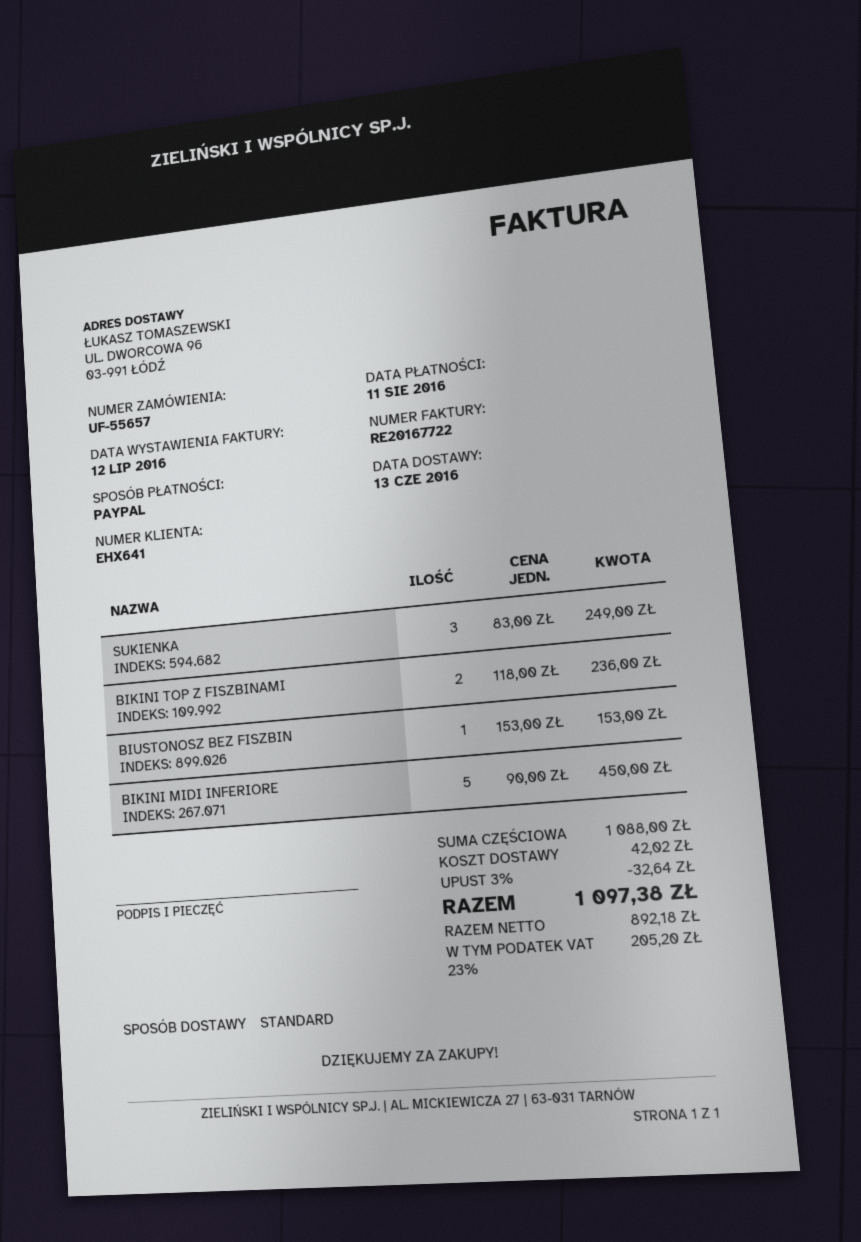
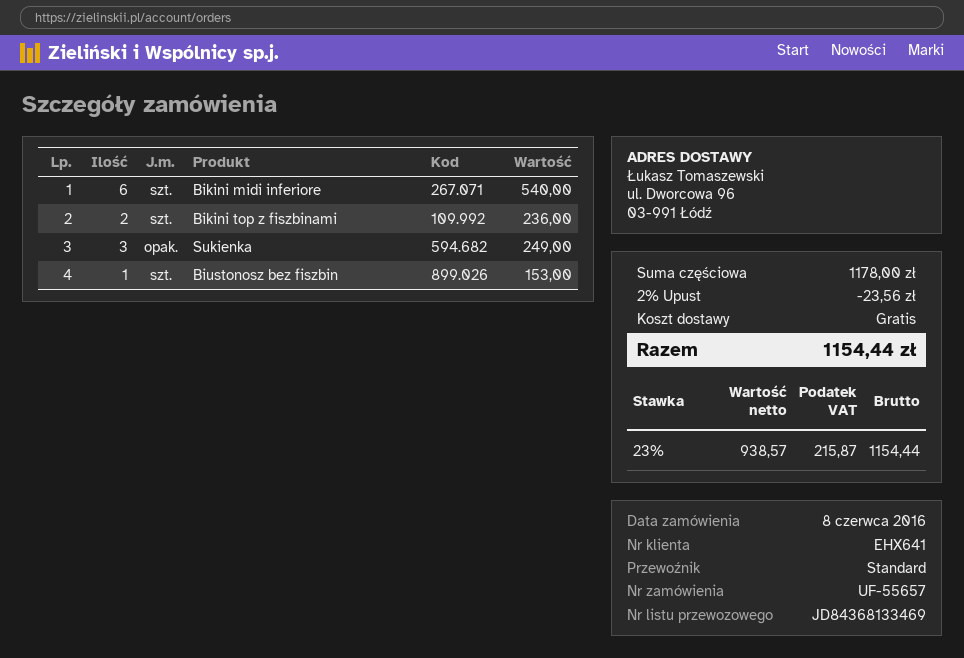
BIKINI MIDI INFERIORE: 5 for 450.00 -> 6 for 540.00
subtotal: 1088.00 -> 1178.00
discount: 3% = 32.64 -> 2% = 23.56
shipping: 42.02 -> 0.00
net: 892.18 -> 938.57
tax: 23% = 205.20 -> 23% = 215.87
total: 1097.38 -> 1154.44

